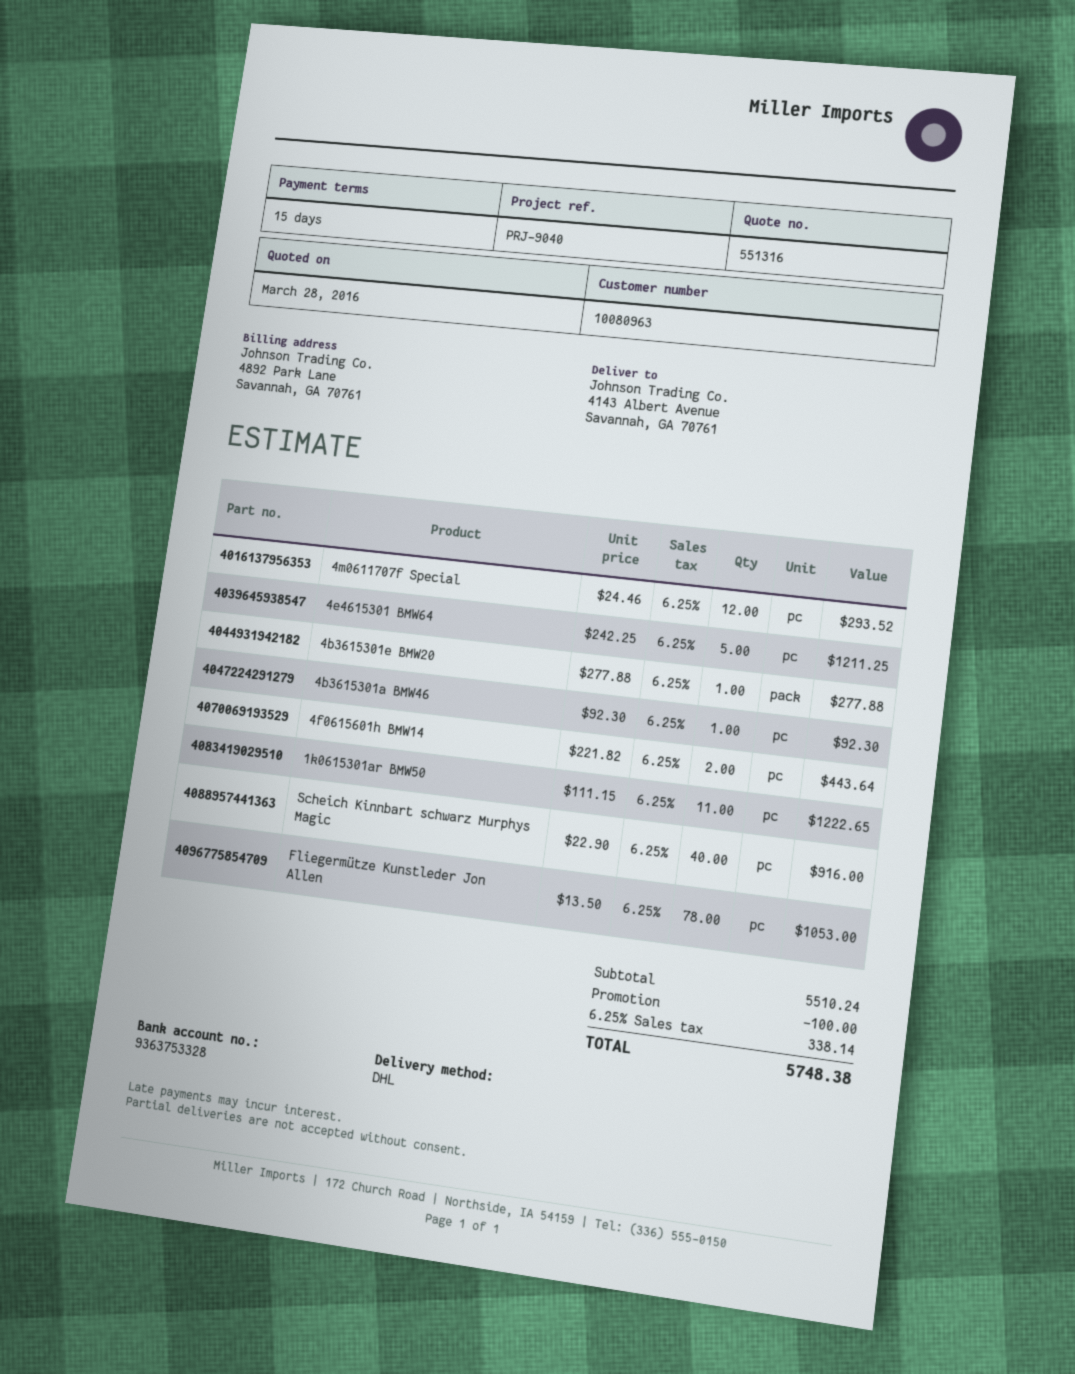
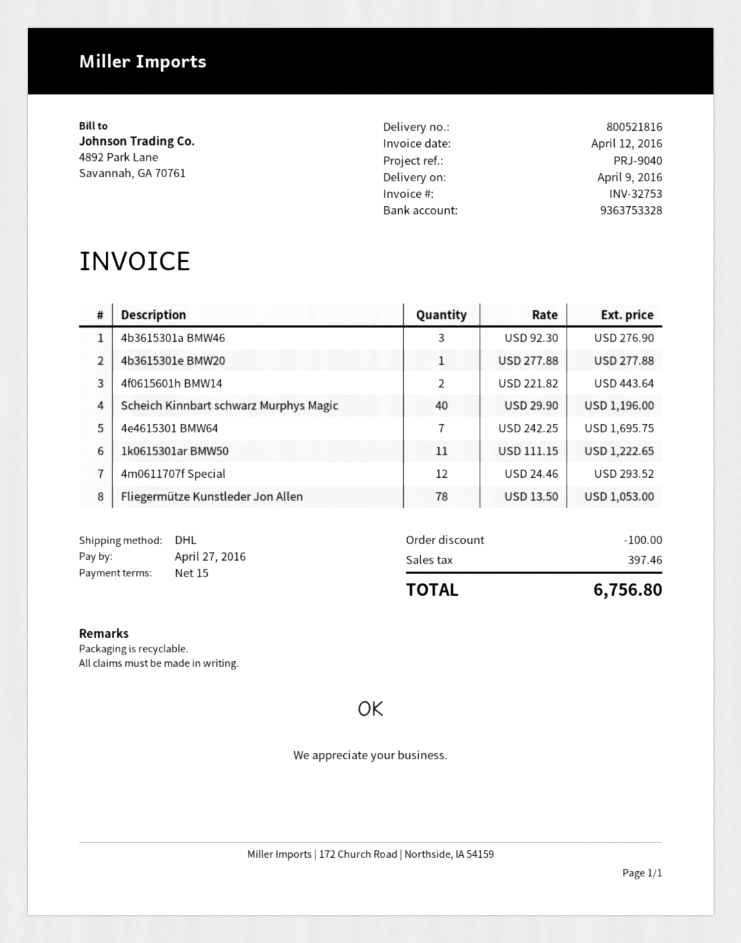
4e4615301 BMW64: 5 x 242.25 = 1211.25 -> 7 x 242.25 = 1695.75
4b3615301a BMW46: 1 x 92.30 = 92.30 -> 3 x 92.30 = 276.90
Scheich Kinnbart schwarz Murphys Magic: 40 x 22.90 = 916.00 -> 40 x 29.90 = 1196.00
tax: 338.14 -> 397.46
total: 5748.38 -> 6756.80

